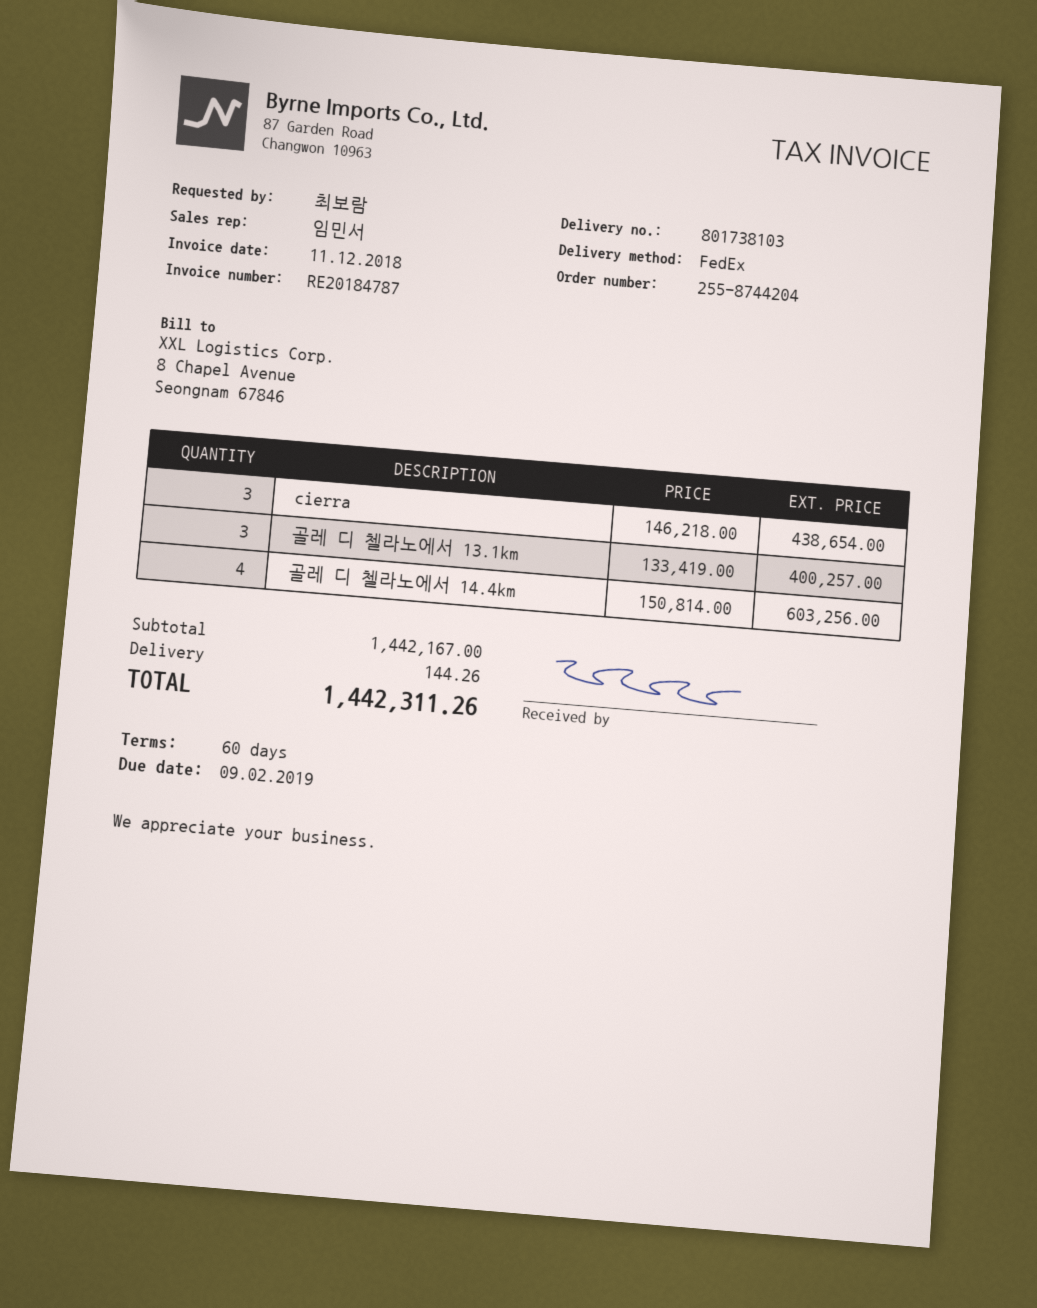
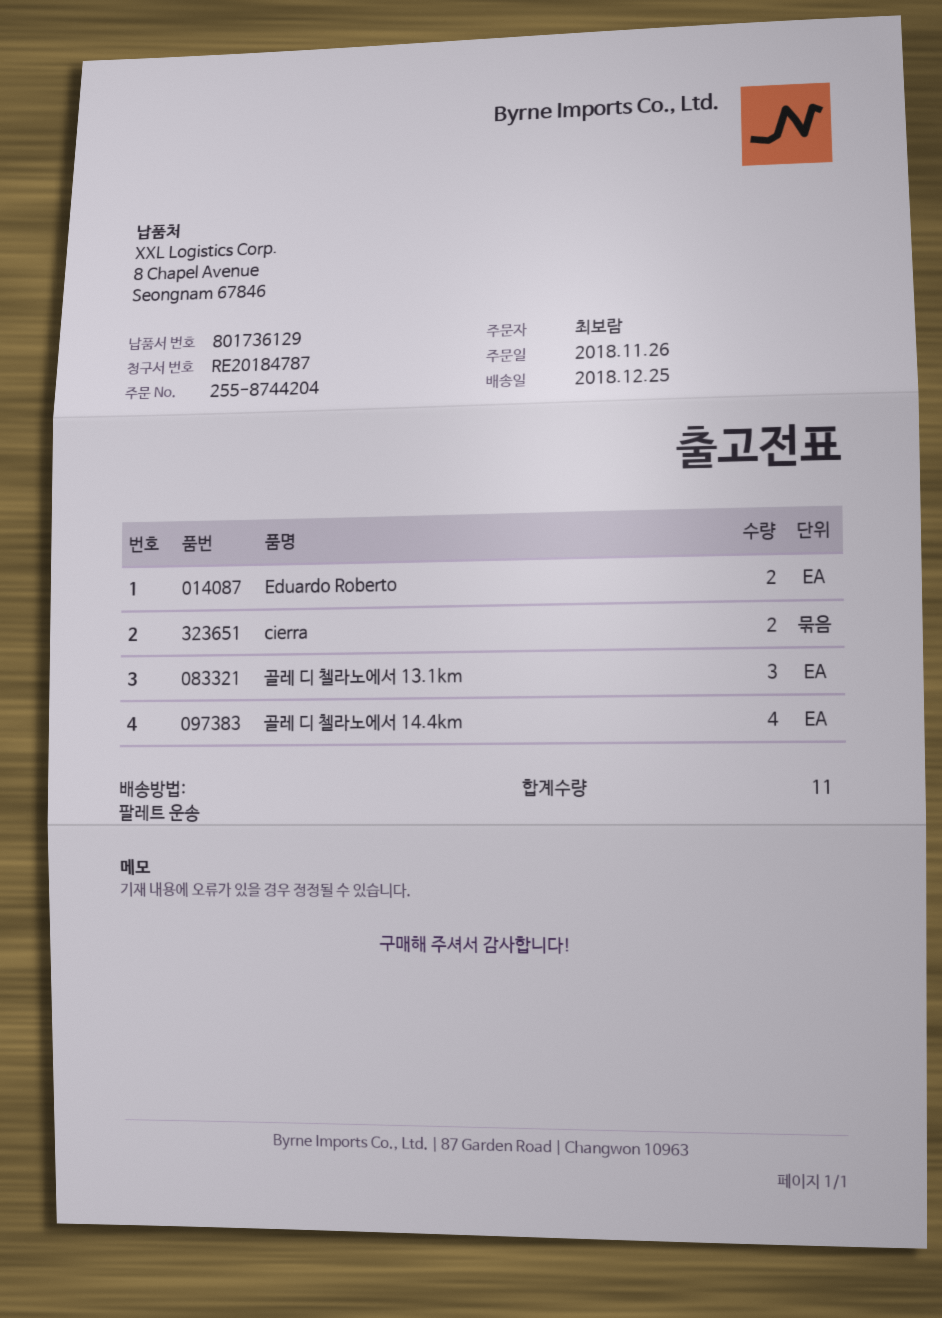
delivery note number: 801738103 -> 801736129
shipping method: FedEx -> pallet freight
cierra: 3 -> 2
Eduardo Roberto: none -> 2

